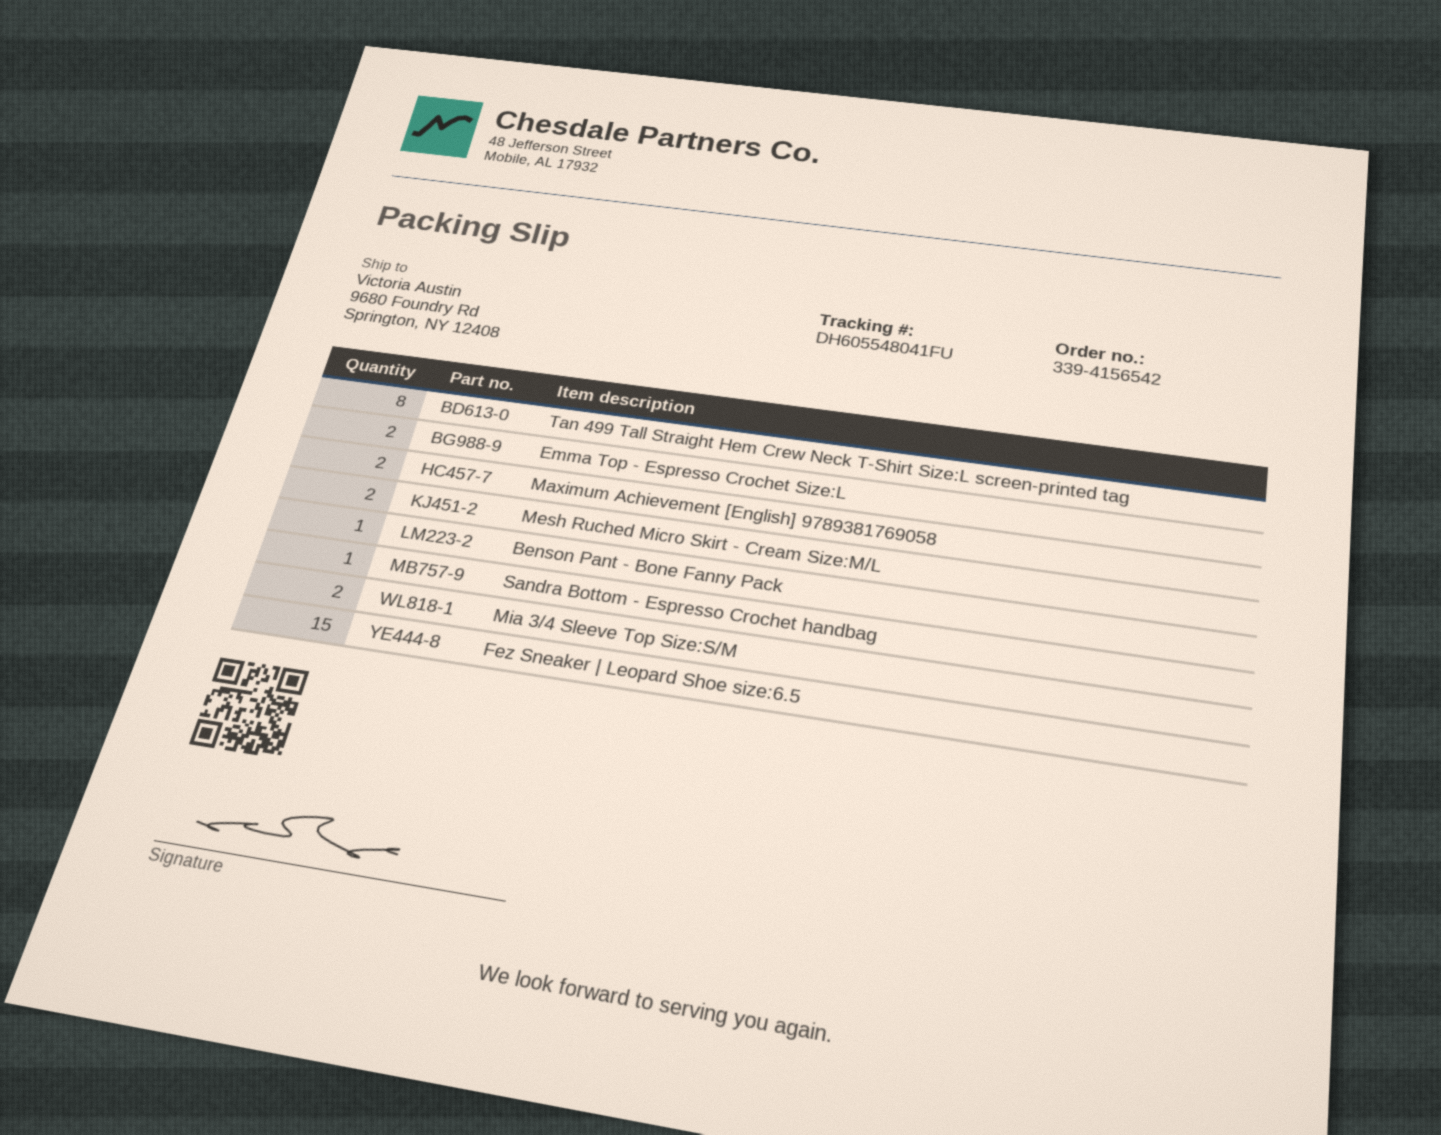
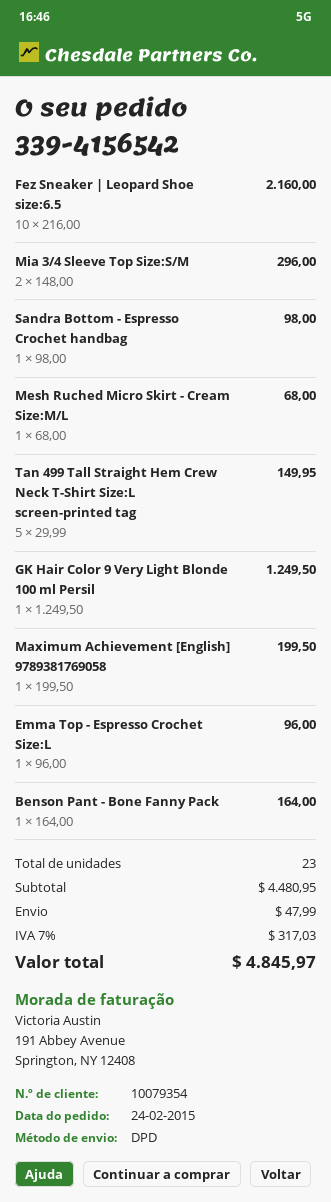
Tan 499 Tall Straight Hem Crew Neck T-Shirt Size:L screen-printed tag: 8 -> 5
Emma Top - Espresso Crochet Size:L: 2 -> 1
Maximum Achievement [English] 9789381769058: 2 -> 1
Mesh Ruched Micro Skirt - Cream Size:M/L: 2 -> 1
Fez Sneaker | Leopard Shoe size:6.5: 15 -> 10
GK Hair Color 9 Very Light Blonde 100 ml Persil: none -> 1

